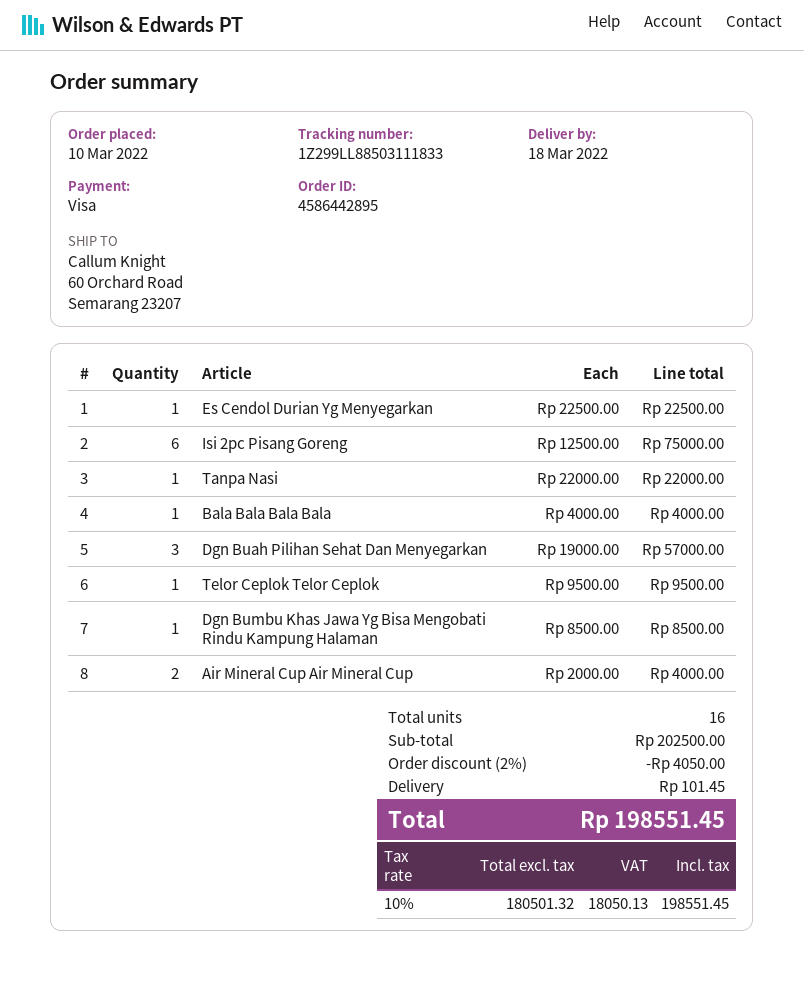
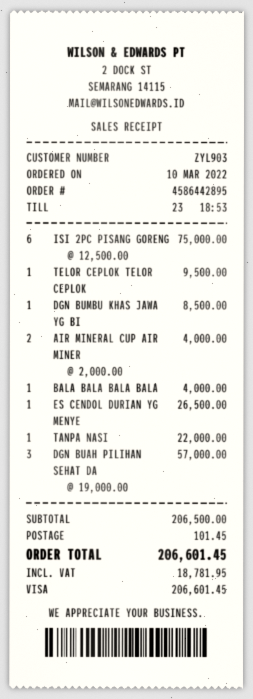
Es Cendol Durian Yg Menyegarkan: 1 x 22500.00 = 22500.00 -> 1 x 26500.00 = 26500.00
subtotal: 202500.00 -> 206500.00
discount: 2% = 4050.00 -> none
tax: 18050.13 -> 18781.95
total: 198551.45 -> 206601.45

